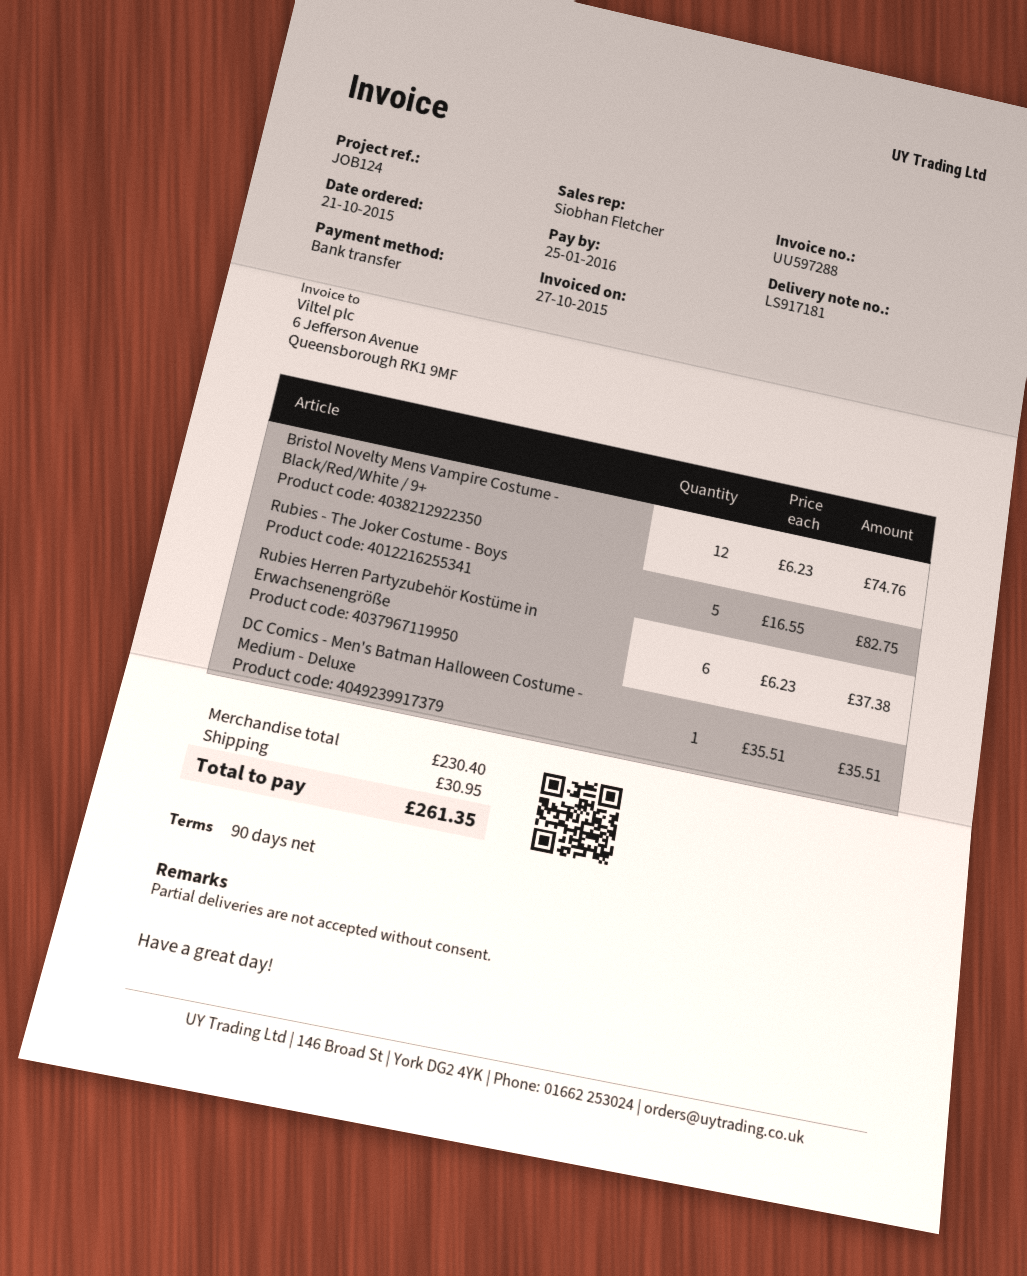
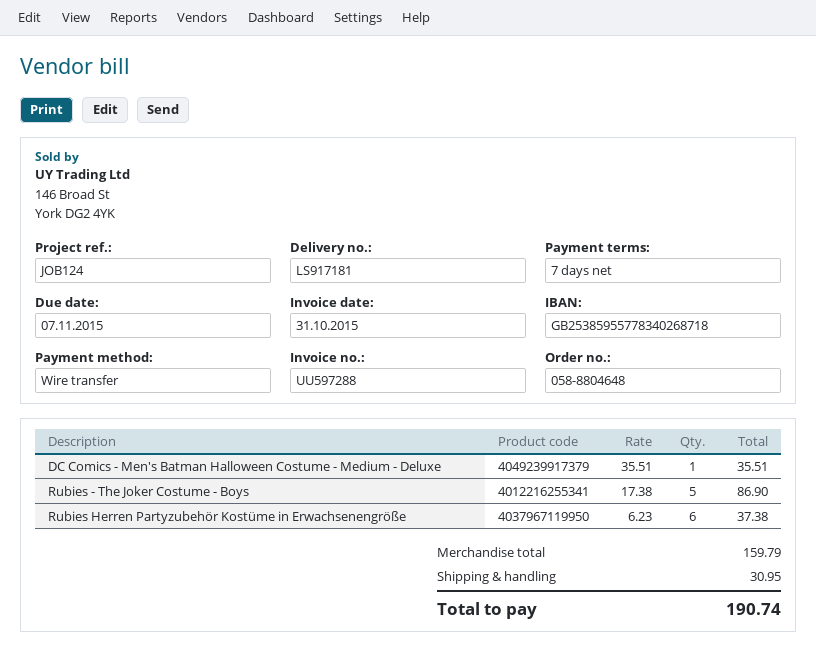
invoice date: 2015-10-27 -> 2015-10-31
payment terms: 90 days -> 7 days
due date: 2016-01-25 -> 2015-11-07
Bristol Novelty Mens Vampire Costume - Black/Red/White / 9+: 12 x 6.23 = 74.76 -> none
Rubies - The Joker Costume - Boys: 5 x 16.55 = 82.75 -> 5 x 17.38 = 86.90
subtotal: 230.40 -> 159.79
total: 261.35 -> 190.74

